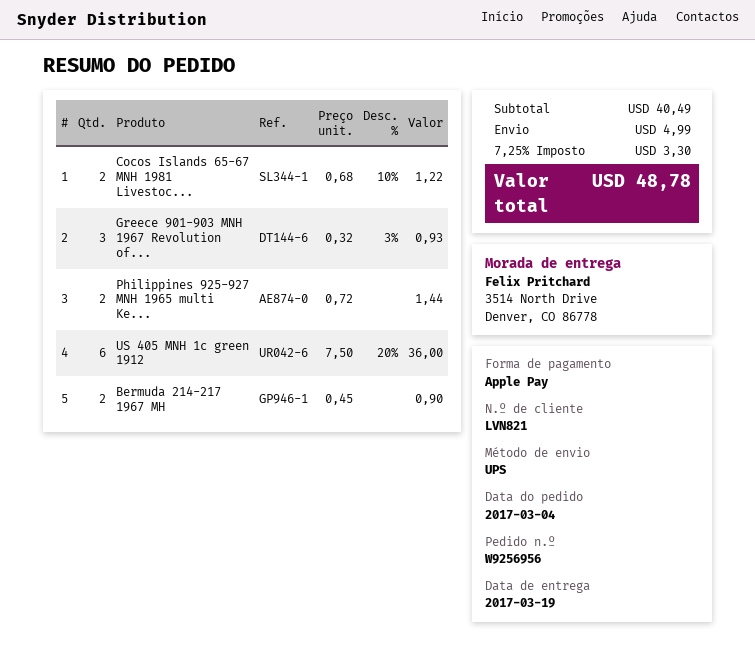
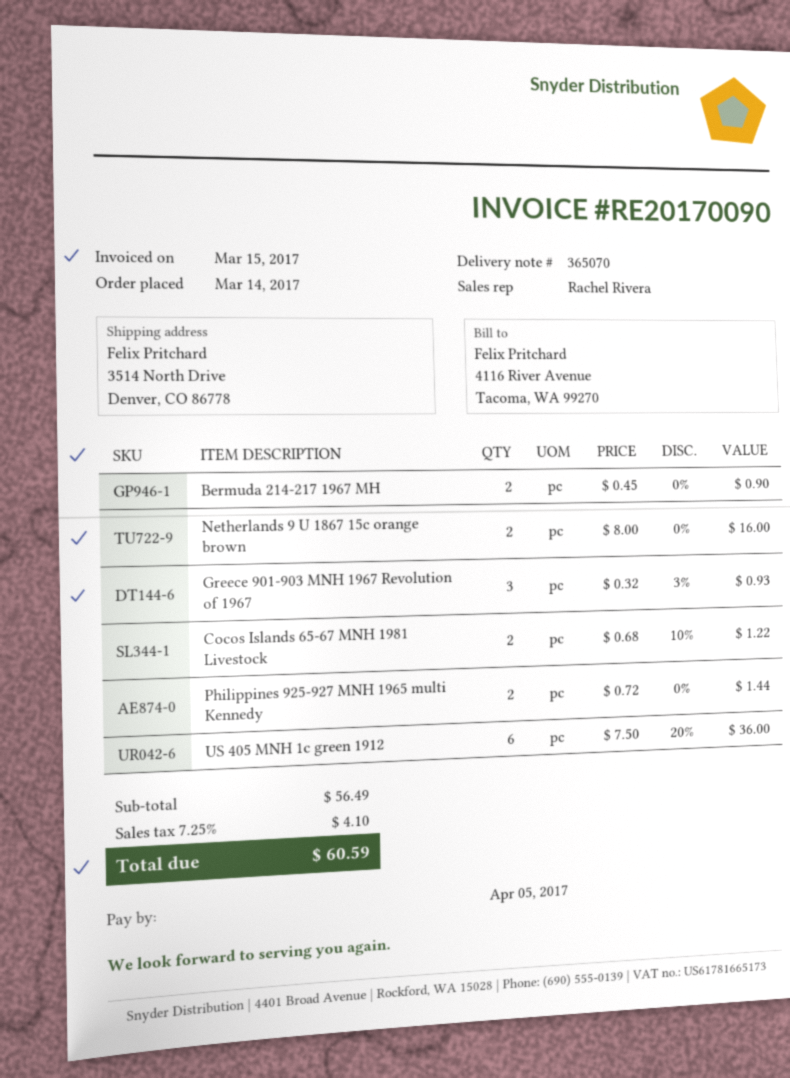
order date: 2017-03-04 -> 2017-03-14
Netherlands 9 U 1867 15c orange brown: none -> 2 x 8.00 = 16.00
subtotal: 40.49 -> 56.49
shipping: 4.99 -> none
tax: 7.25% = 3.30 -> 7.25% = 4.10
total: 48.78 -> 60.59

